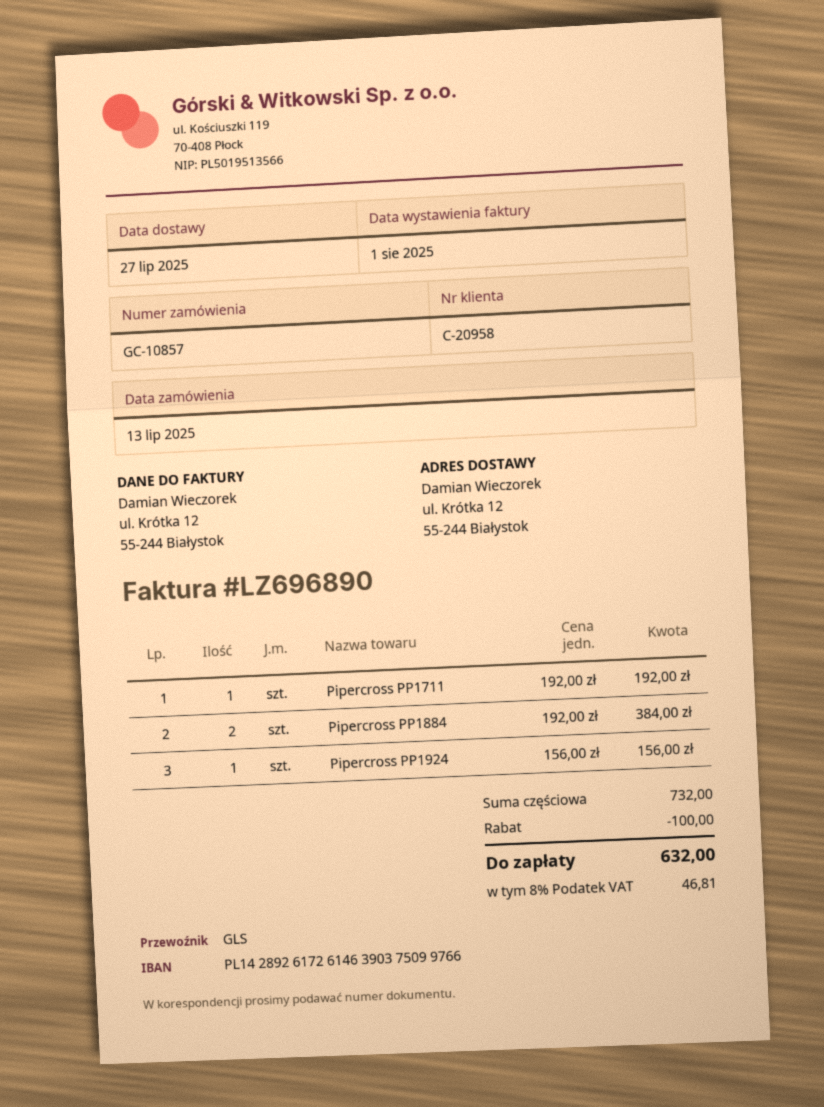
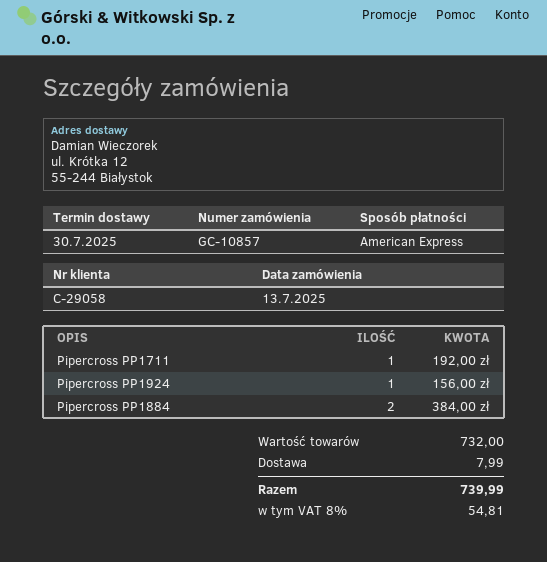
delivery date: 2025-07-27 -> 2025-07-30
customer number: C-20958 -> C-29058
discount: 100.00 -> none
shipping: none -> 7.99
tax: 8% = 46.81 -> 8% = 54.81
total: 632.00 -> 739.99

